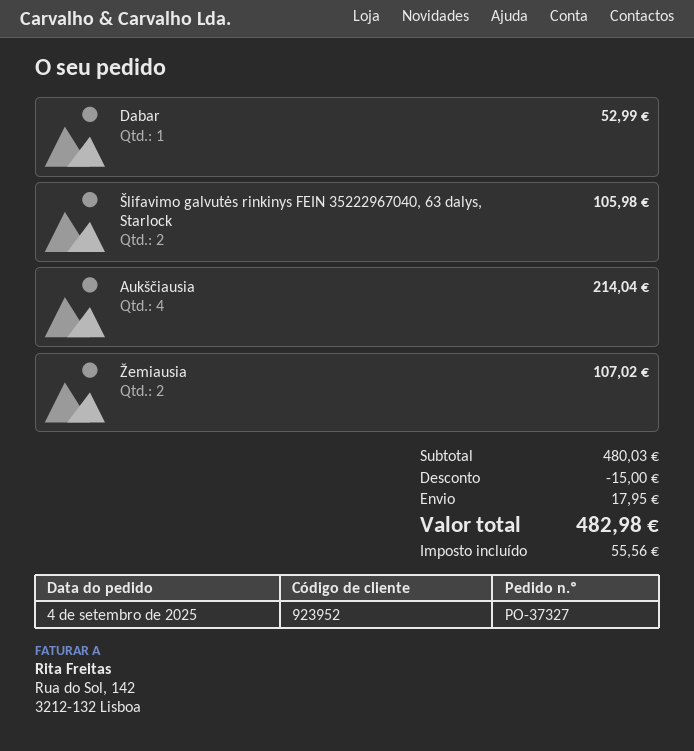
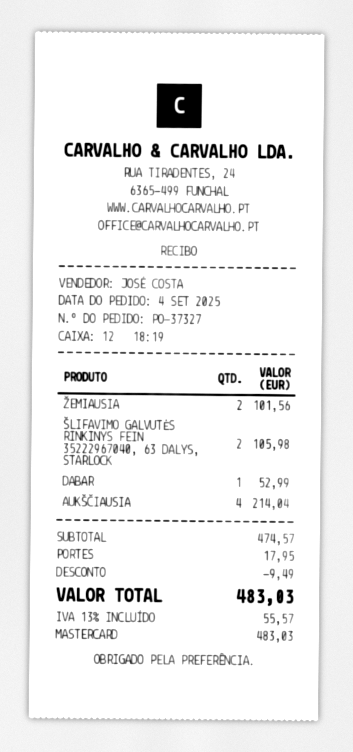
Žemiausia: 2 for 107.02 -> 2 for 101.56
subtotal: 480.03 -> 474.57
discount: 15.00 -> 9.49
tax: 55.56 -> 55.57
total: 482.98 -> 483.03

